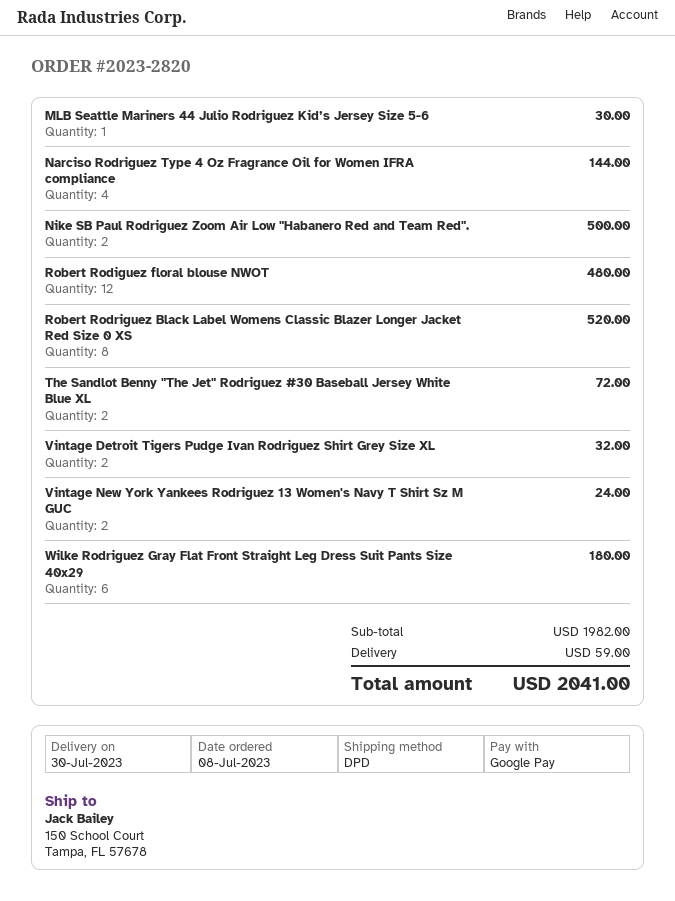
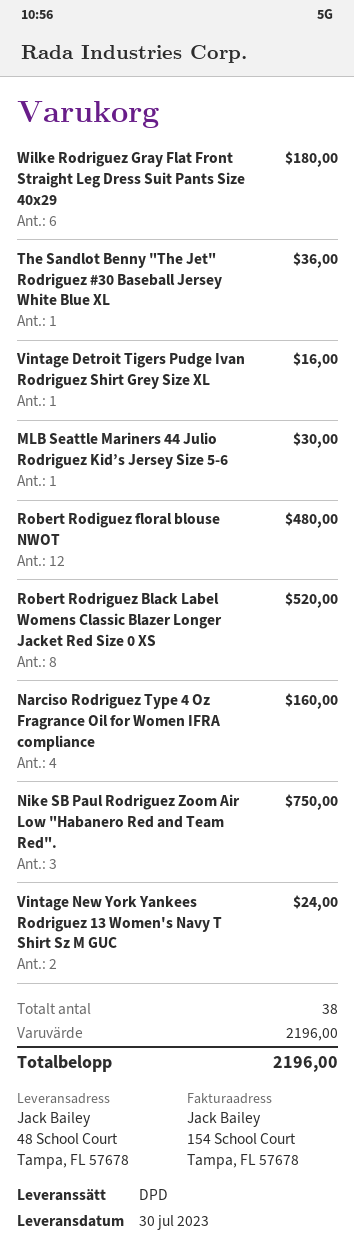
ship to: 150 School Court, Tampa, FL 57678 -> 48 School Court, Tampa, FL 57678
Narciso Rodriguez Type 4 Oz Fragrance Oil for Women IFRA compliance: 4 for 144.00 -> 4 for 160.00
Nike SB Paul Rodriguez Zoom Air Low "Habanero Red and Team Red".: 2 for 500.00 -> 3 for 750.00
The Sandlot Benny "The Jet" Rodriguez #30 Baseball Jersey White Blue XL: 2 for 72.00 -> 1 for 36.00
Vintage Detroit Tigers Pudge Ivan Rodriguez Shirt Grey Size XL: 2 for 32.00 -> 1 for 16.00
subtotal: 1982.00 -> 2196.00
shipping: 59.00 -> none
total: 2041.00 -> 2196.00

